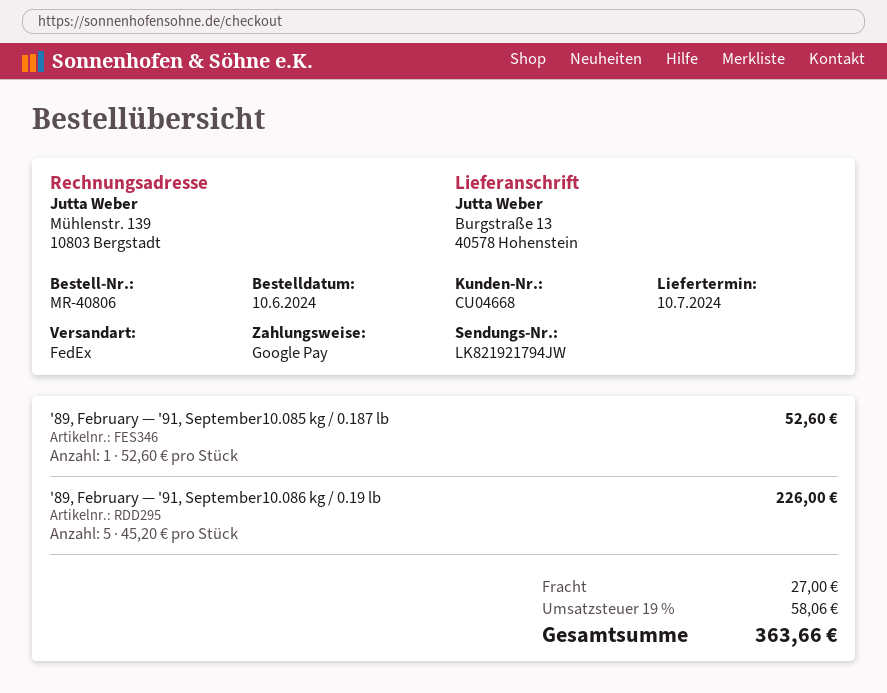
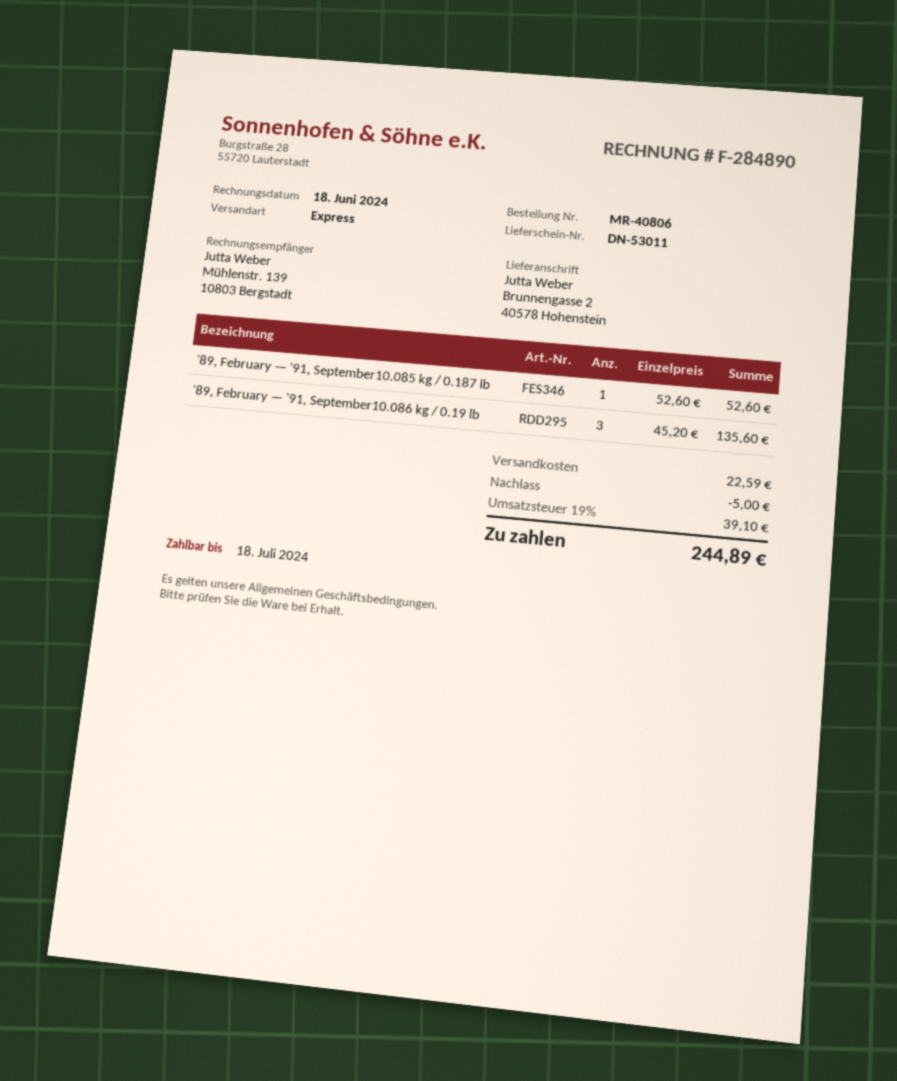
shipping method: FedEx -> express
ship to: Burgstraße 13, 40578 Hohenstein -> Brunnengasse 2, 40578 Hohenstein
'89, February — '91, September10.086 kg / 0.19 lb: 5 x 45.20 = 226.00 -> 3 x 45.20 = 135.60
discount: none -> 5.00
shipping: 27.00 -> 22.59
tax: 19% = 58.06 -> 19% = 39.10
total: 363.66 -> 244.89

